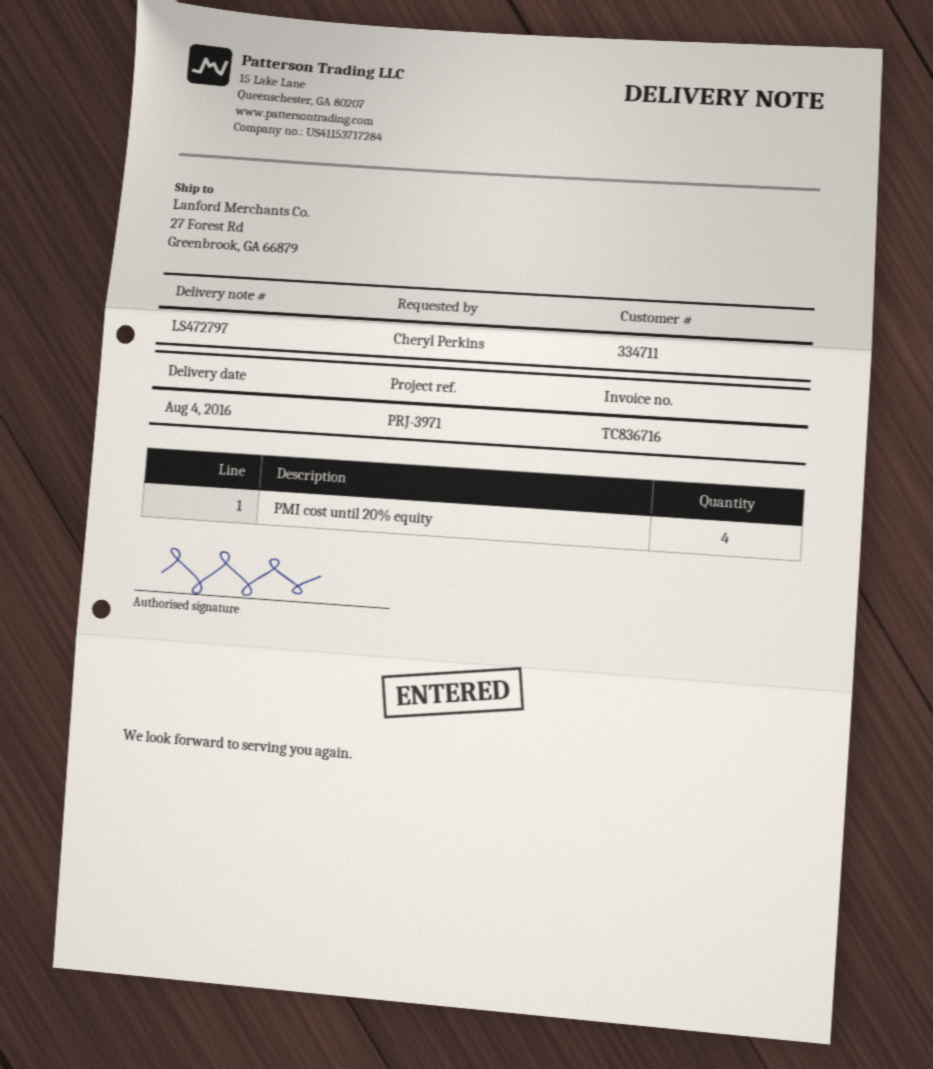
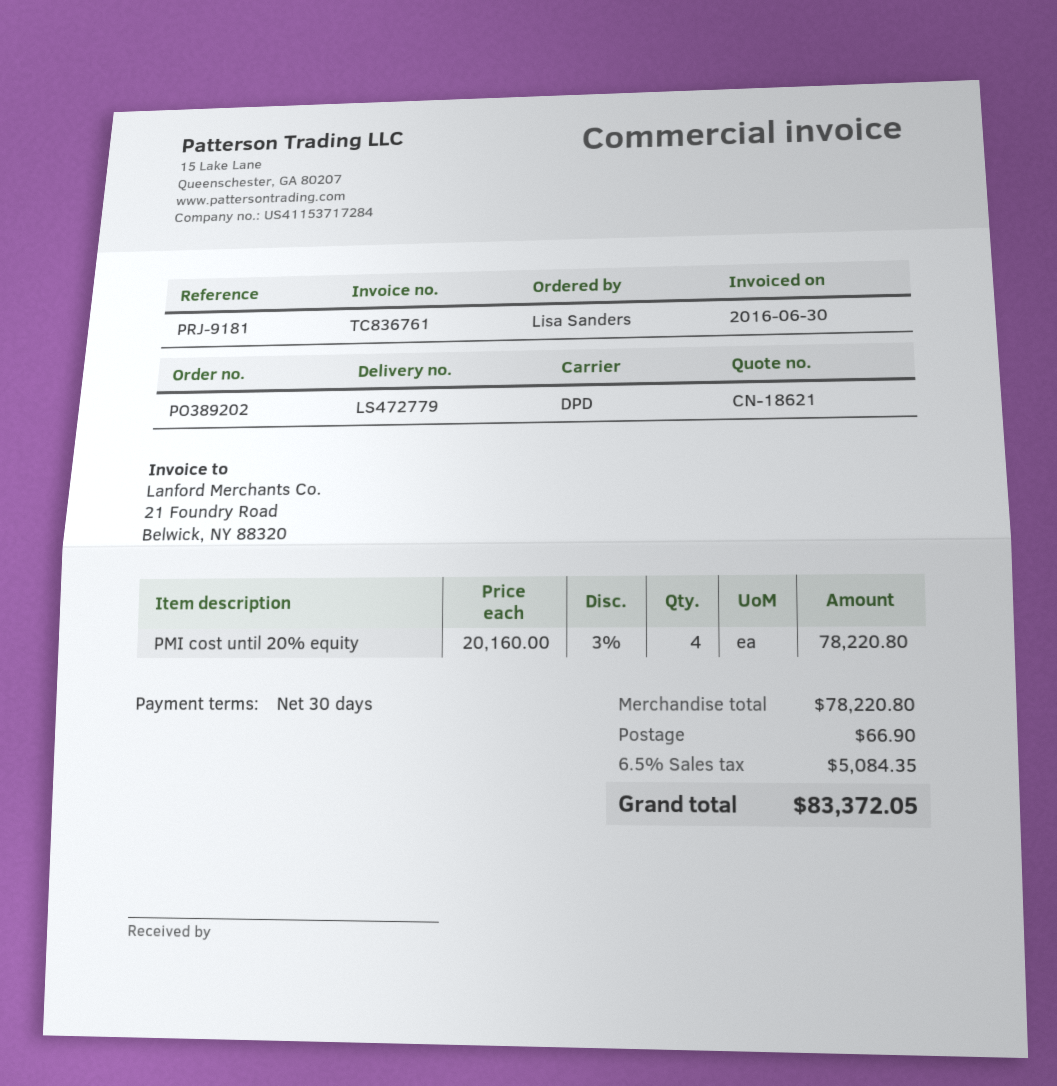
delivery note number: LS472797 -> LS472779
invoice number: TC836716 -> TC836761
reference: PRJ-3971 -> PRJ-9181
ordered by: Cheryl Perkins -> Lisa Sanders

